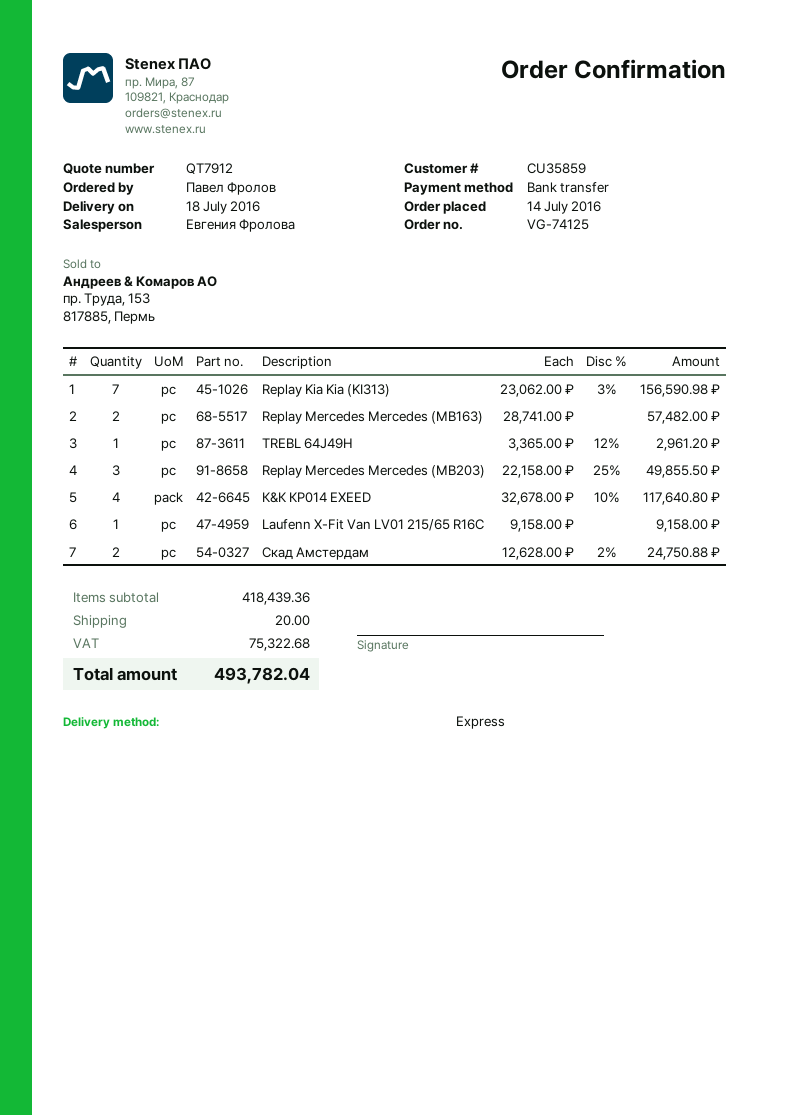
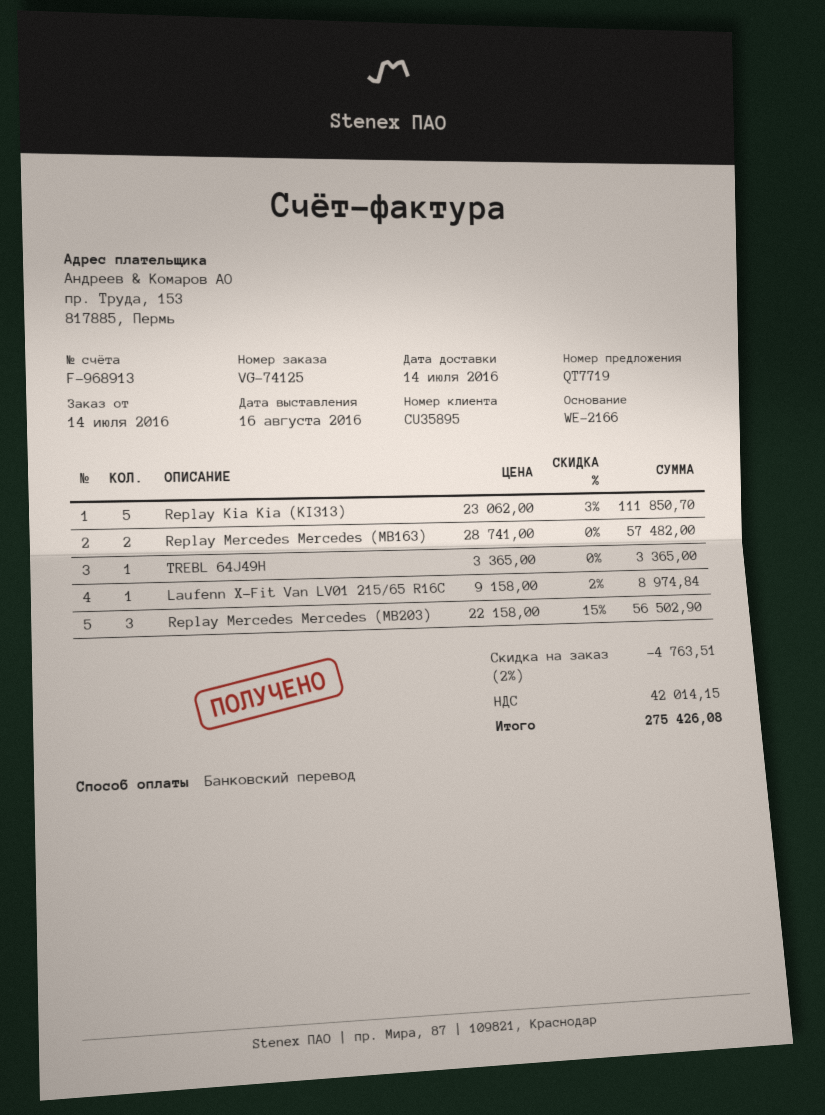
quote number: QT7912 -> QT7719
delivery date: 2016-07-18 -> 2016-07-14
customer number: CU35859 -> CU35895
Replay Kia Kia (KI313): 7 x 23062.00 - 3% = 156590.98 -> 5 x 23062.00 - 3% = 111850.70
TREBL 64J49H: 1 x 3365.00 - 12% = 2961.20 -> 1 x 3365.00 = 3365.00
Replay Mercedes Mercedes (MB203): 3 x 22158.00 - 25% = 49855.50 -> 3 x 22158.00 - 15% = 56502.90
К&К КР014 EXEED: 4 x 32678.00 - 10% = 117640.80 -> none
Laufenn X-Fit Van LV01 215/65 R16C: 1 x 9158.00 = 9158.00 -> 1 x 9158.00 - 2% = 8974.84
Скад Амстердам: 2 x 12628.00 - 2% = 24750.88 -> none
discount: none -> 2% = 4763.51
shipping: 20.00 -> none
tax: 75322.68 -> 42014.15
total: 493782.04 -> 275426.08

